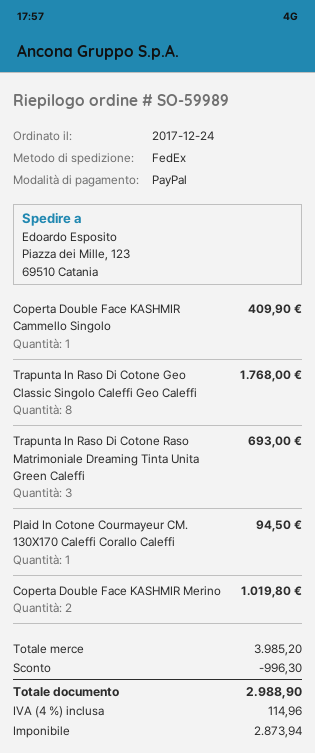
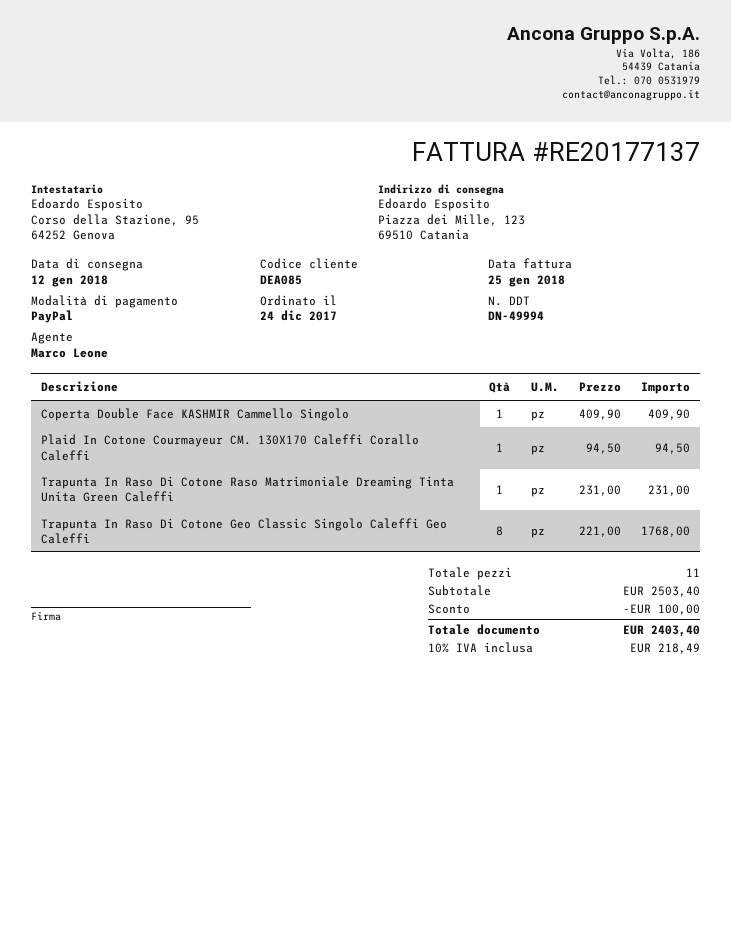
Trapunta In Raso Di Cotone Raso Matrimoniale Dreaming Tinta Unita Green Caleffi: 3 for 693.00 -> 1 for 231.00
Coperta Double Face KASHMIR Merino: 2 for 1019.80 -> none
subtotal: 3985.20 -> 2503.40
discount: 996.30 -> 100.00
tax: 4% = 114.96 -> 10% = 218.49
total: 2988.90 -> 2403.40

